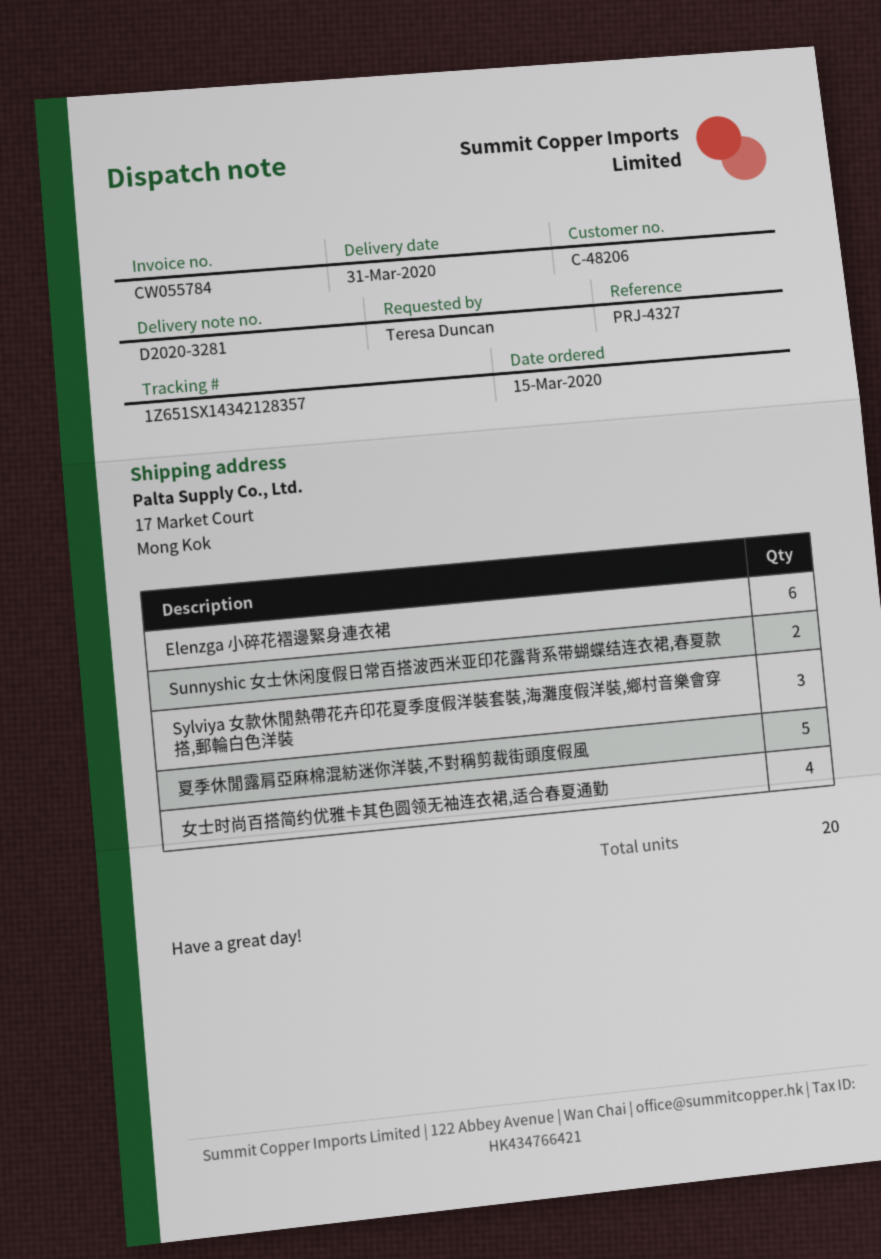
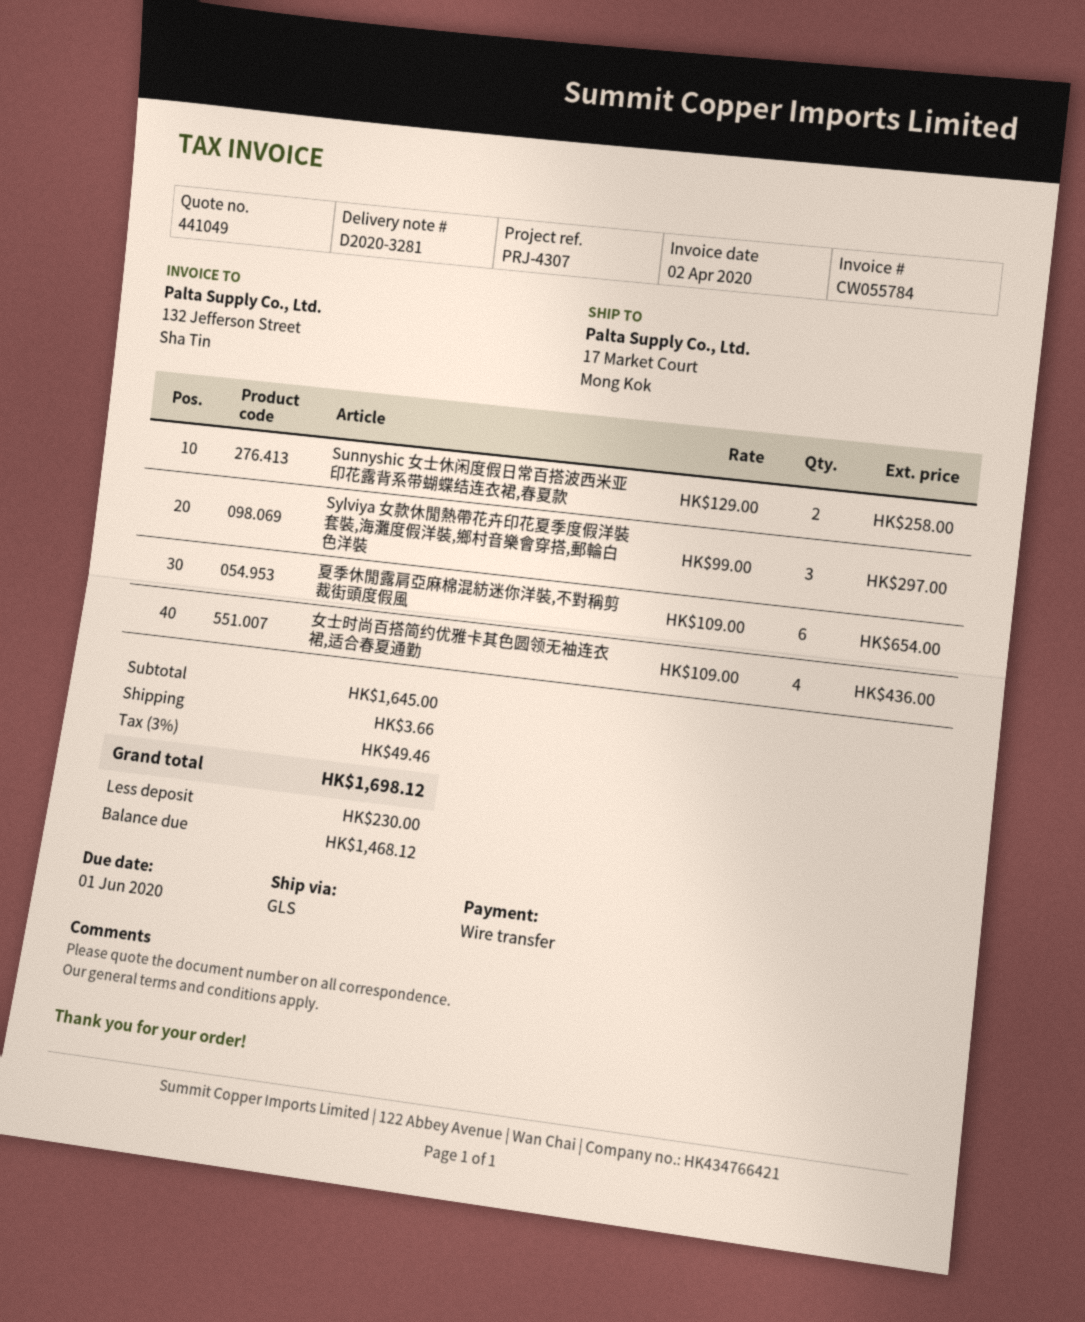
reference: PRJ-4327 -> PRJ-4307
Elenzga 小碎花褶邊緊身連衣裙: 6 -> none
夏季休閒露肩亞麻棉混紡迷你洋裝,不對稱剪裁街頭度假風: 5 -> 6

